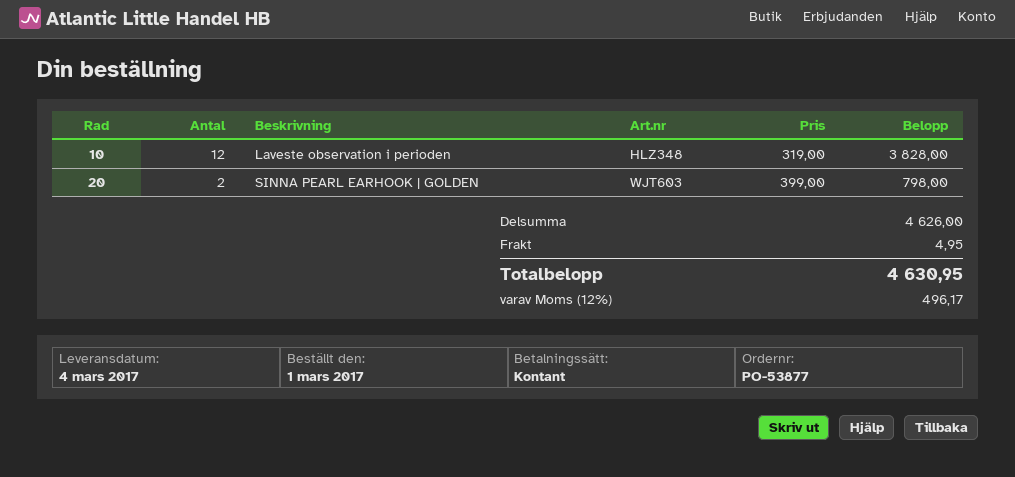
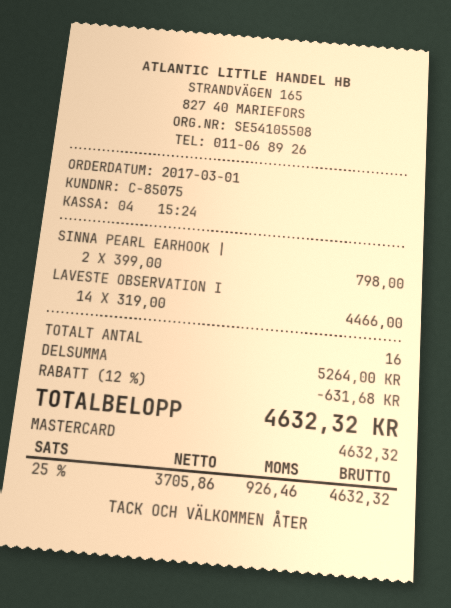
payment method: cash -> Mastercard
Laveste observation i perioden: 12 x 319.00 = 3828.00 -> 14 x 319.00 = 4466.00
subtotal: 4626.00 -> 5264.00
discount: none -> 12% = 631.68
shipping: 4.95 -> none
tax: 12% = 496.17 -> 25% = 926.46
total: 4630.95 -> 4632.32

